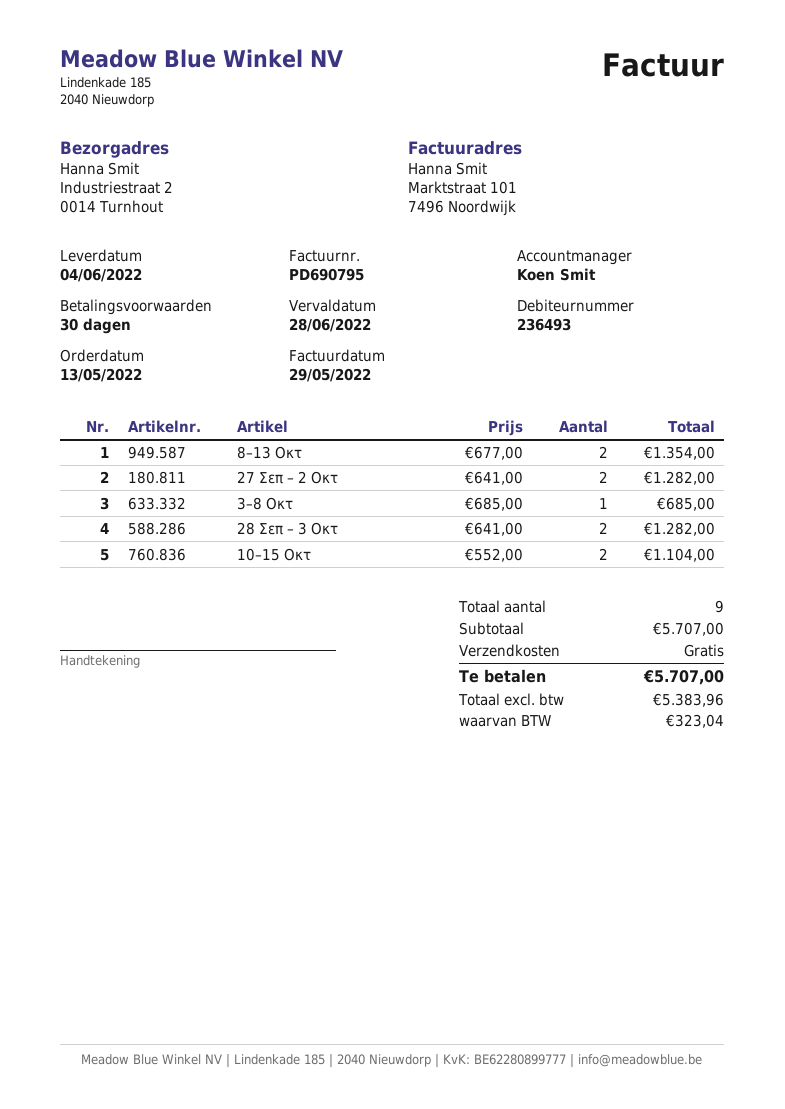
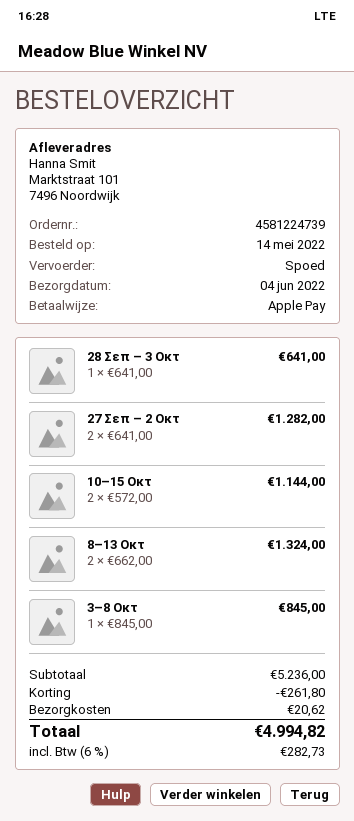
order date: 2022-05-13 -> 2022-05-14
ship to: Industriestraat 2, 0014 Turnhout -> Marktstraat 101, 7496 Noordwijk
8–13 Οκτ: 2 x 677.00 = 1354.00 -> 2 x 662.00 = 1324.00
3–8 Οκτ: 1 x 685.00 = 685.00 -> 1 x 845.00 = 845.00
28 Σεπ – 3 Οκτ: 2 x 641.00 = 1282.00 -> 1 x 641.00 = 641.00
10–15 Οκτ: 2 x 552.00 = 1104.00 -> 2 x 572.00 = 1144.00
subtotal: 5707.00 -> 5236.00
discount: none -> 261.80
shipping: 0.00 -> 20.62
tax: 323.04 -> 282.73
total: 5707.00 -> 4994.82

